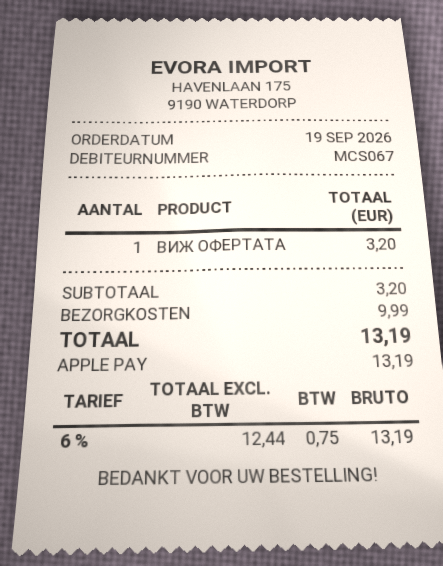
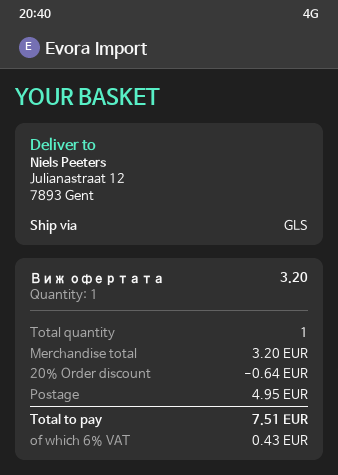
discount: none -> 20% = 0.64
shipping: 9.99 -> 4.95
tax: 6% = 0.75 -> 6% = 0.43
total: 13.19 -> 7.51

